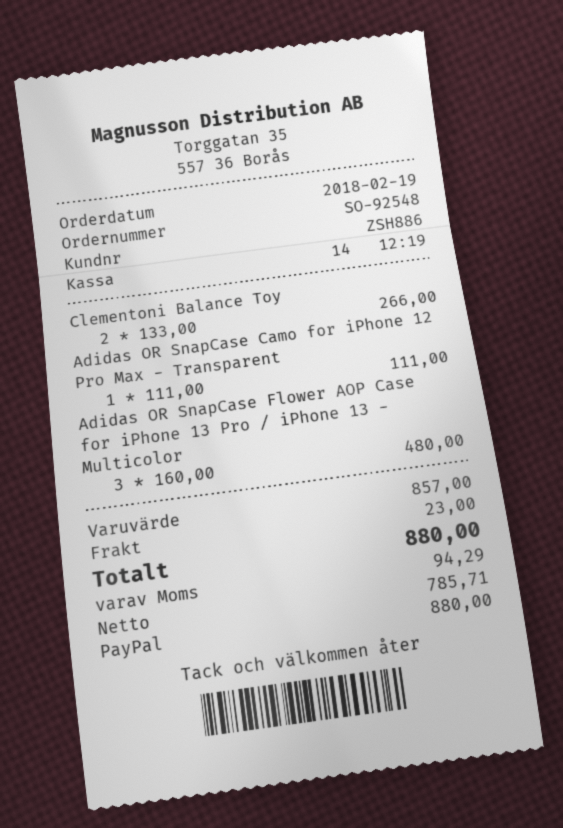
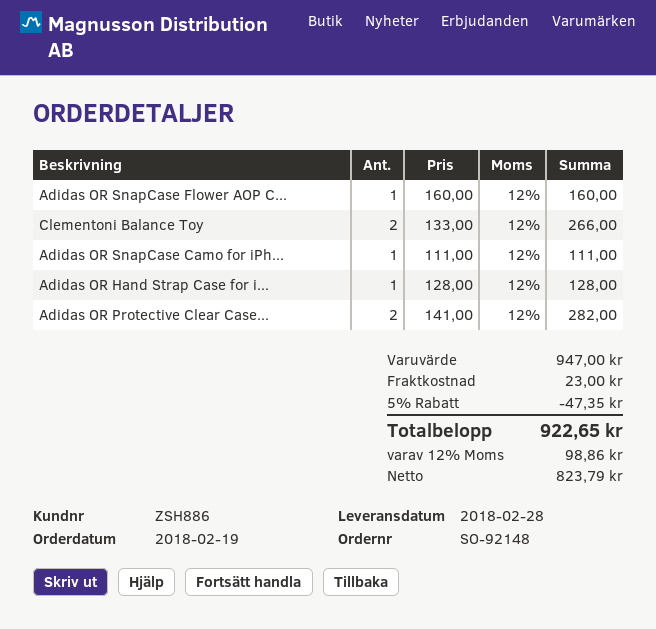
order number: SO-92548 -> SO-92148
Adidas OR SnapCase Flower AOP Case for iPhone 13 Pro / iPhone 13 - Multicolor: 3 x 160.00 = 480.00 -> 1 x 160.00 = 160.00
Adidas OR Hand Strap Case for i...: none -> 1 x 128.00 = 128.00
Adidas OR Protective Clear Case...: none -> 2 x 141.00 = 282.00
subtotal: 857.00 -> 947.00
discount: none -> 5% = 47.35
net: 785.71 -> 823.79
tax: 94.29 -> 98.86
total: 880.00 -> 922.65

